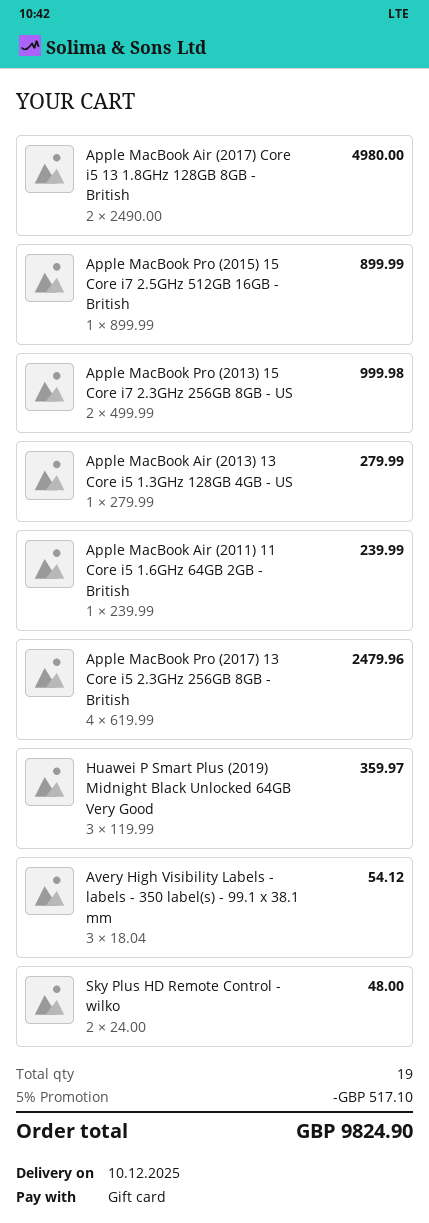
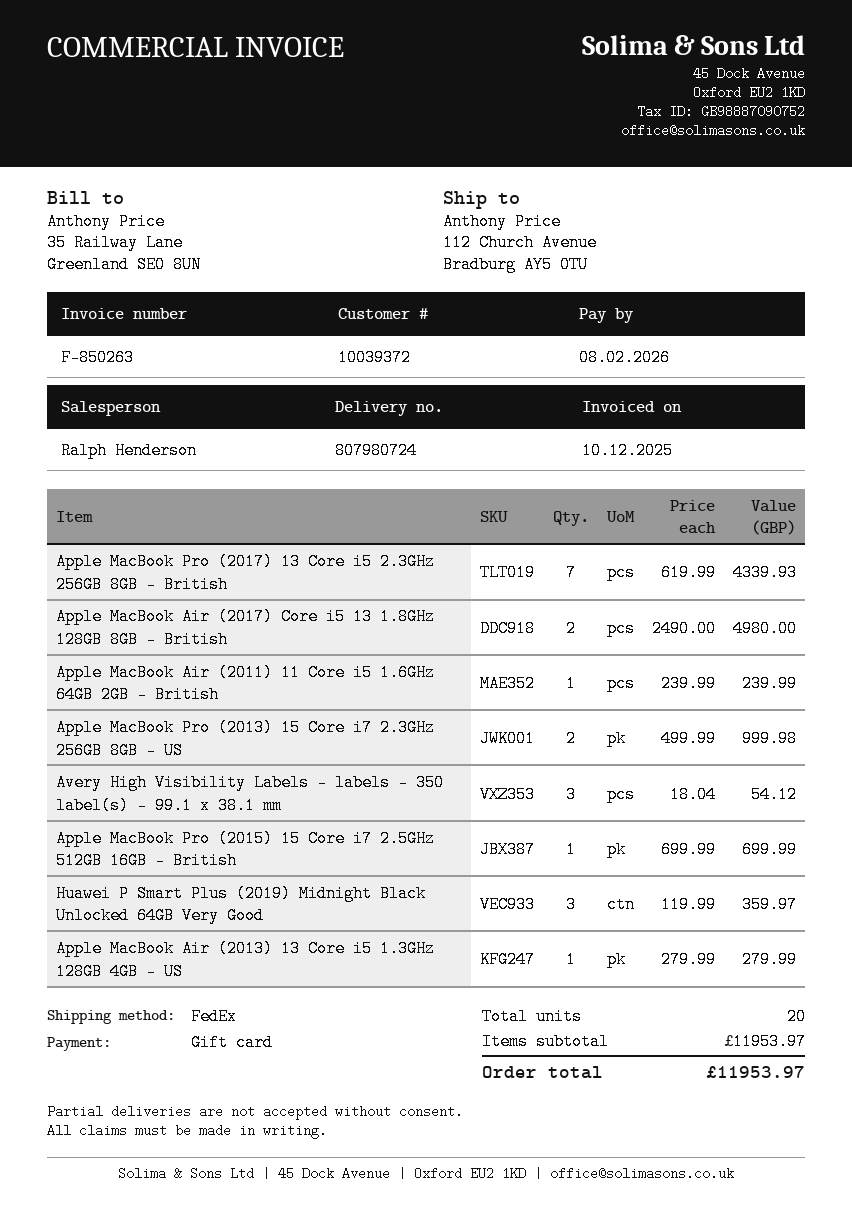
Apple MacBook Pro (2015) 15 Core i7 2.5GHz 512GB 16GB - British: 1 x 899.99 = 899.99 -> 1 x 699.99 = 699.99
Apple MacBook Pro (2017) 13 Core i5 2.3GHz 256GB 8GB - British: 4 x 619.99 = 2479.96 -> 7 x 619.99 = 4339.93
Sky Plus HD Remote Control - wilko: 2 x 24.00 = 48.00 -> none
total quantity: 19 -> 20
discount: 5% = 517.10 -> none
total: 9824.90 -> 11953.97

